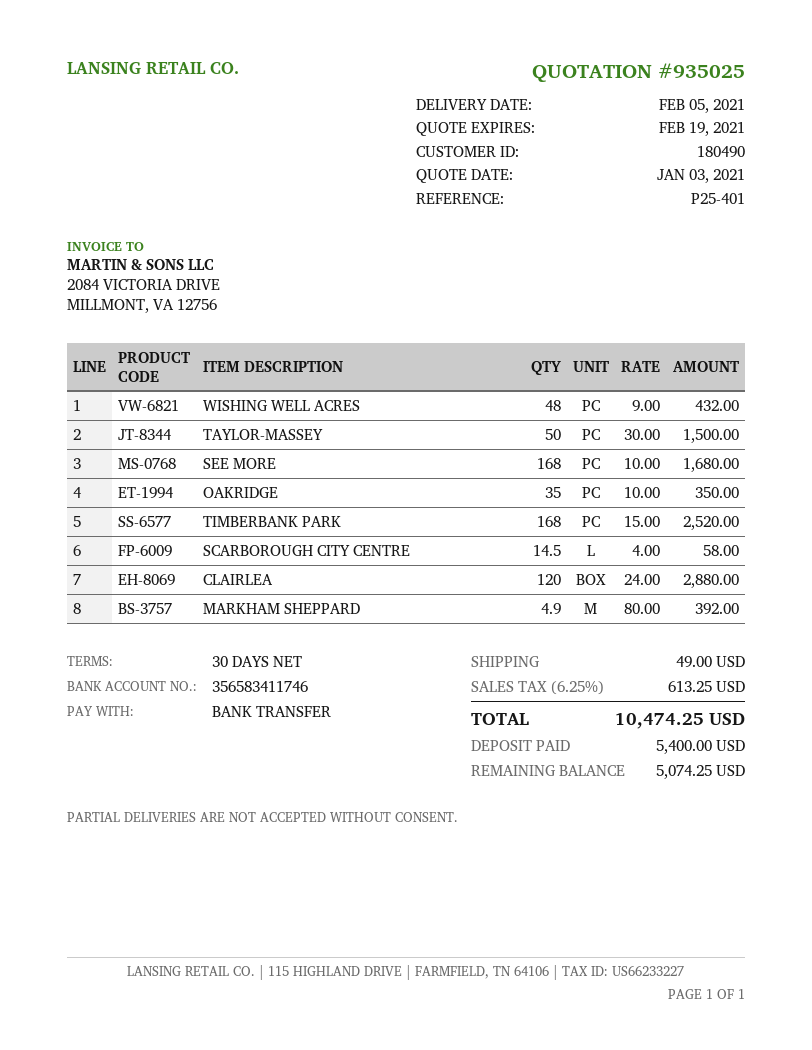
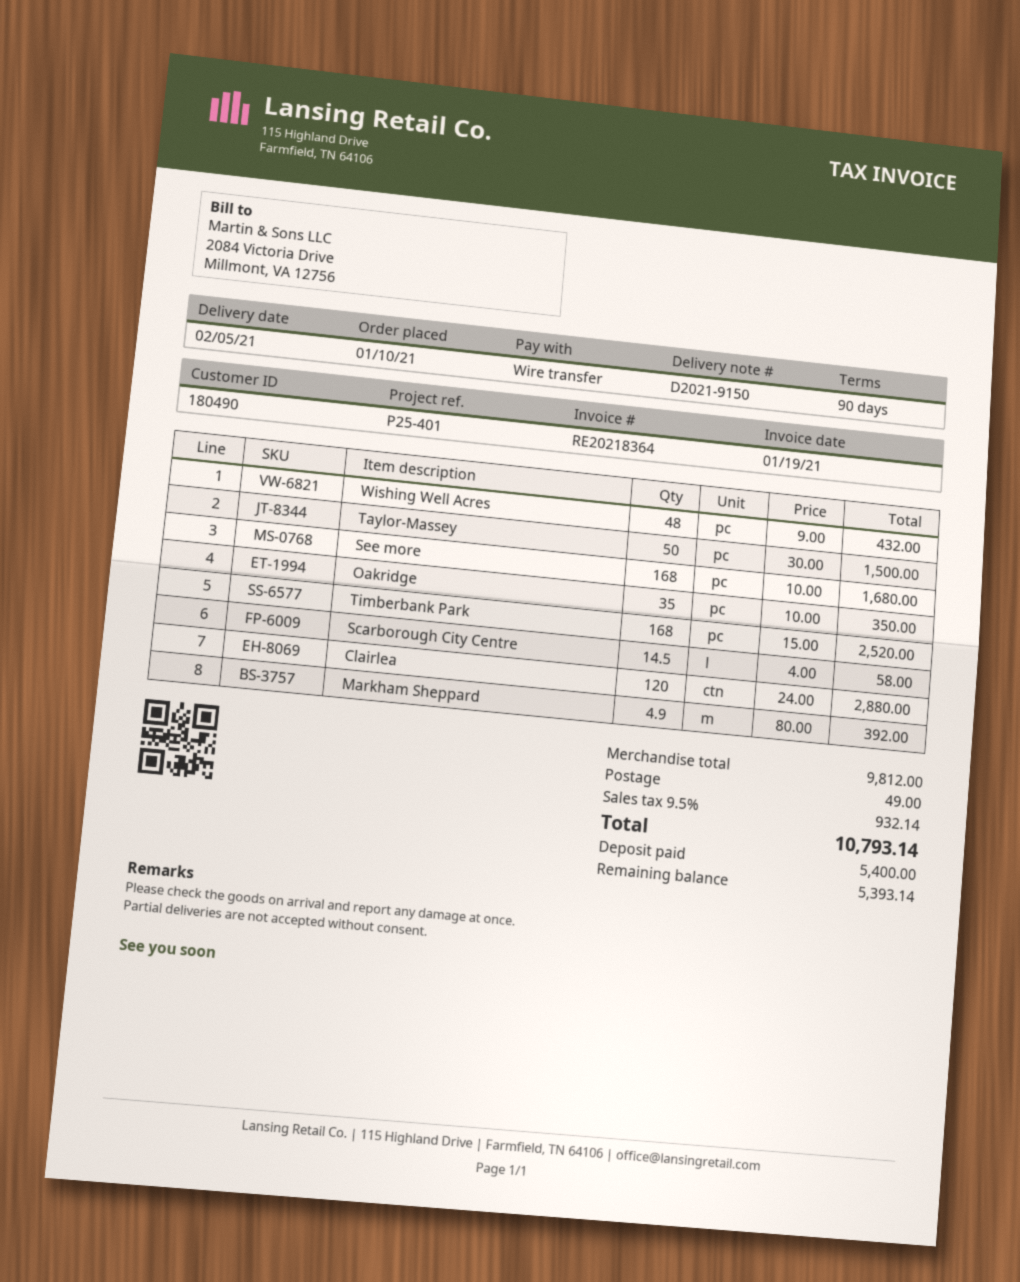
payment terms: 30 days -> 90 days
tax: 6.25% = 613.25 -> 9.5% = 932.14
total: 10474.25 -> 10793.14
balance: 5074.25 -> 5393.14

